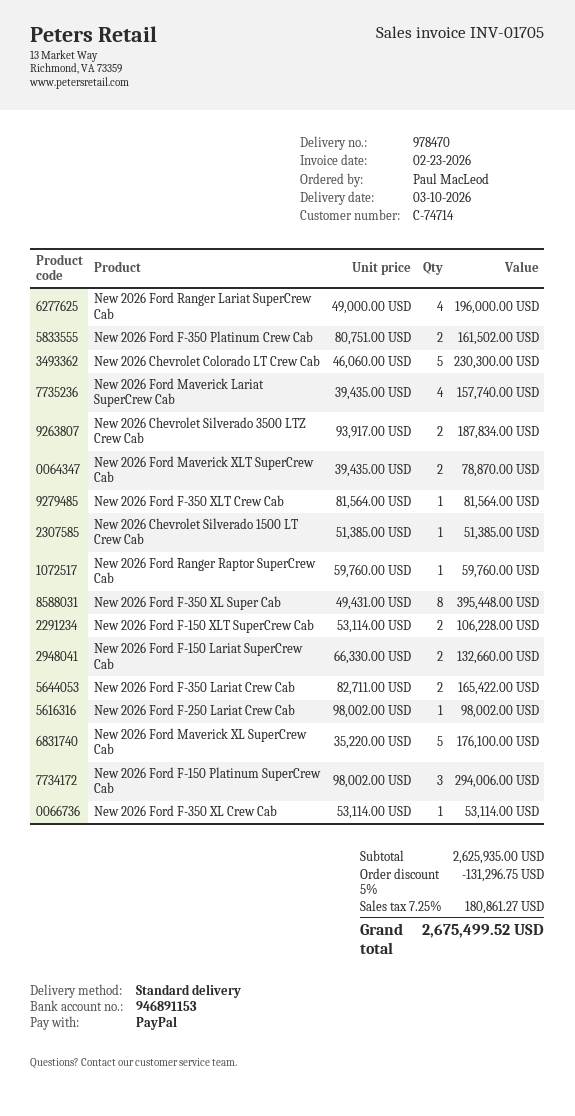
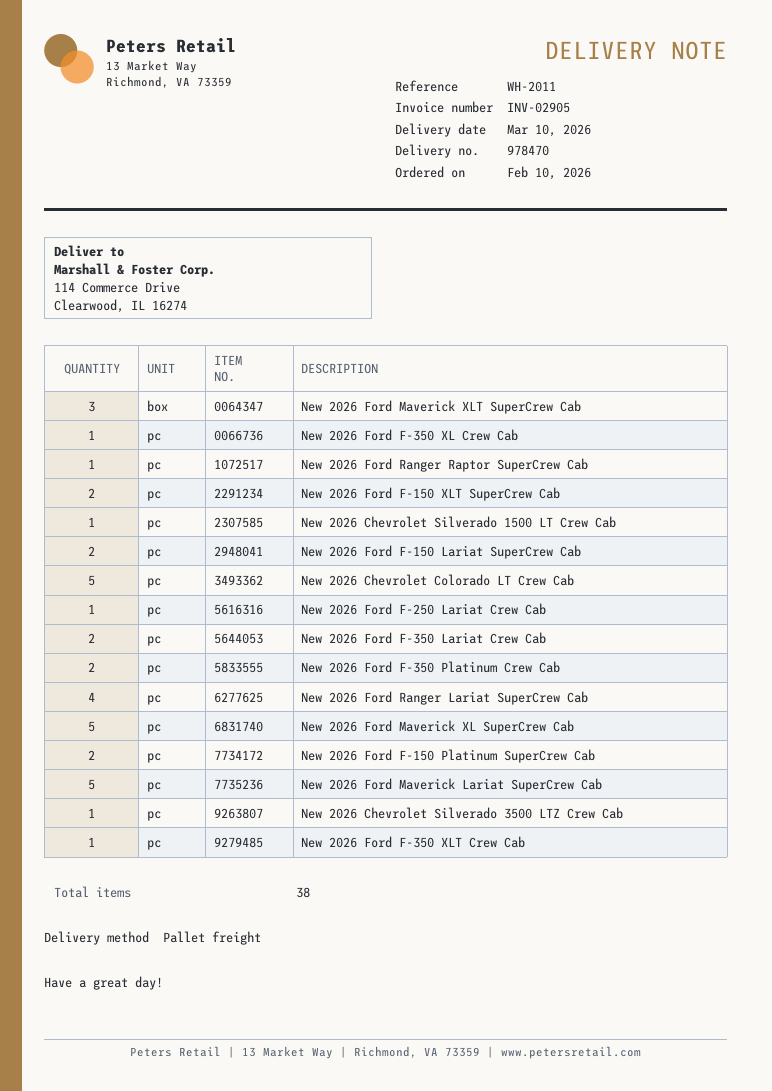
invoice number: INV-01705 -> INV-02905
shipping method: standard -> pallet freight
New 2026 Ford Maverick Lariat SuperCrew Cab: 4 -> 5
New 2026 Chevrolet Silverado 3500 LTZ Crew Cab: 2 -> 1
New 2026 Ford Maverick XLT SuperCrew Cab: 2 -> 3
New 2026 Ford F-350 XL Super Cab: 8 -> none
New 2026 Ford F-150 Platinum SuperCrew Cab: 3 -> 2

